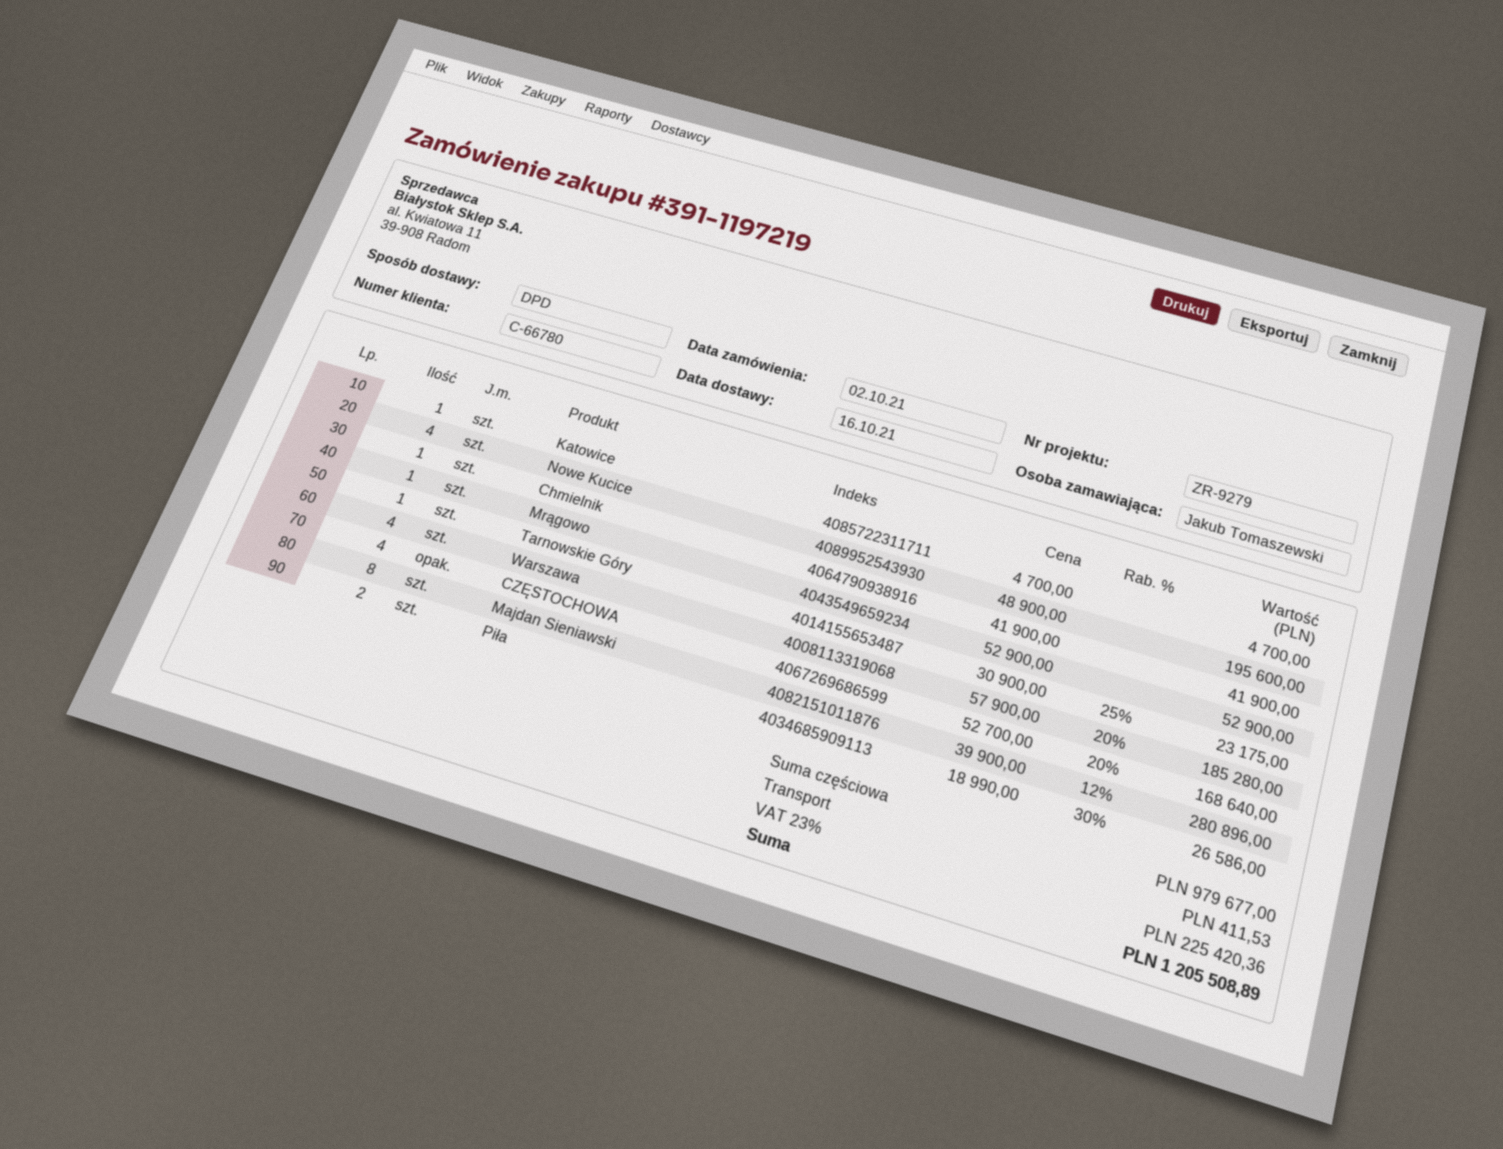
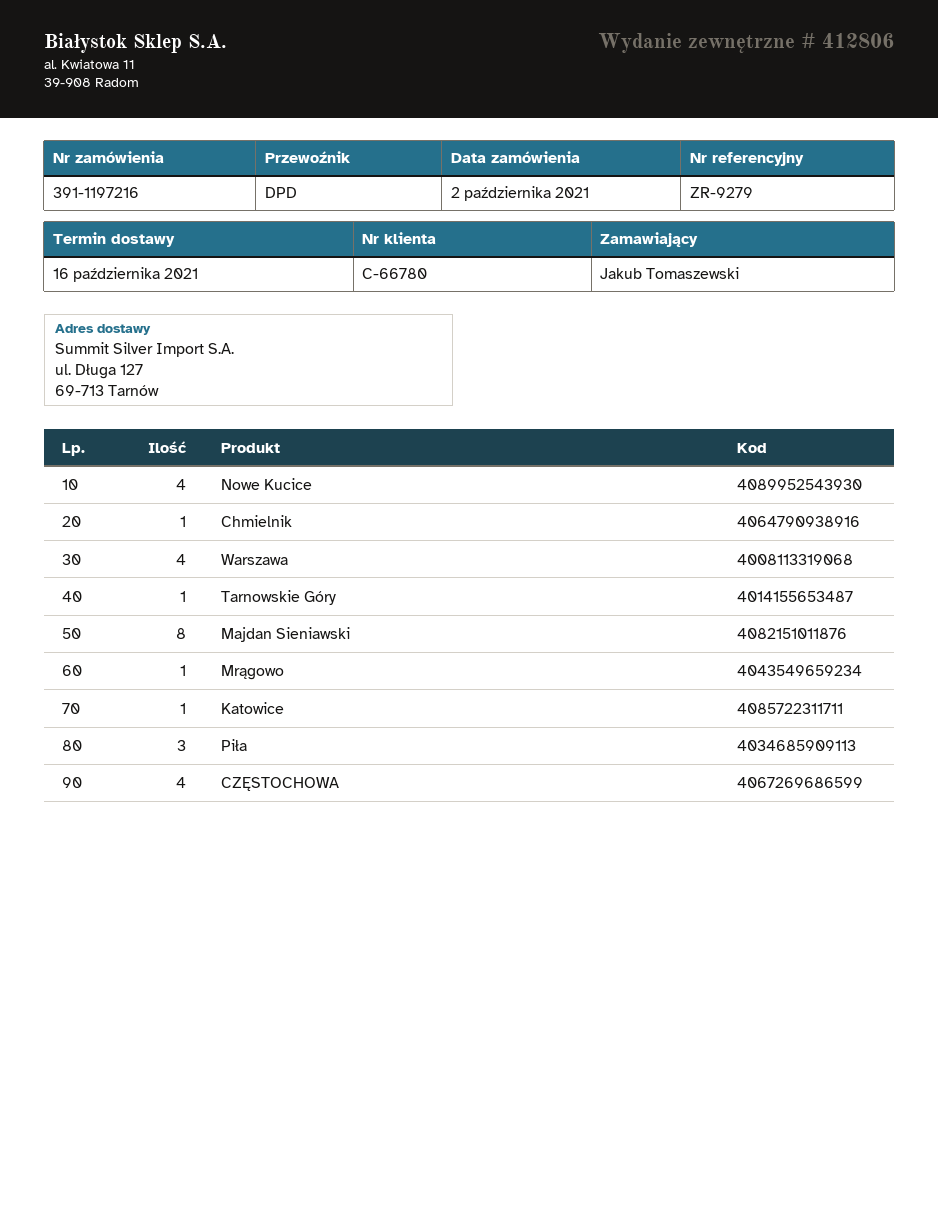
order number: 391-1197219 -> 391-1197216
Piła: 2 -> 3

